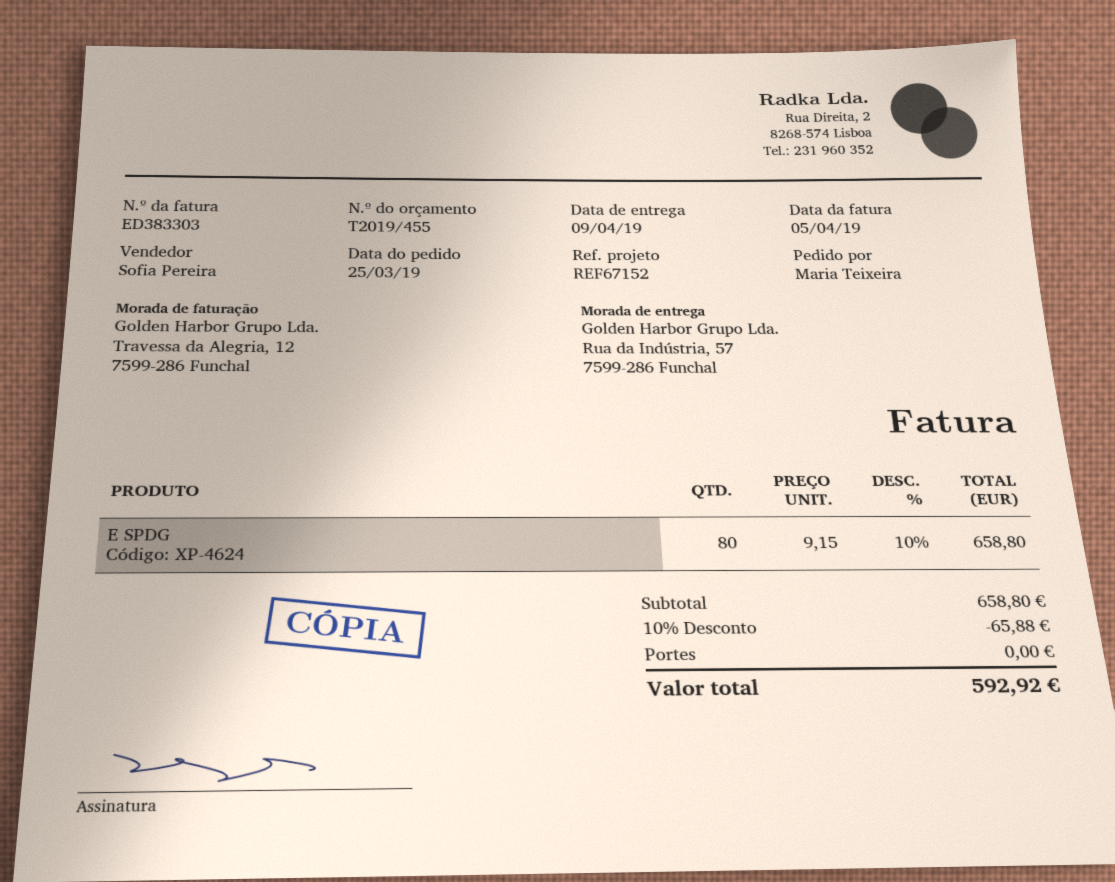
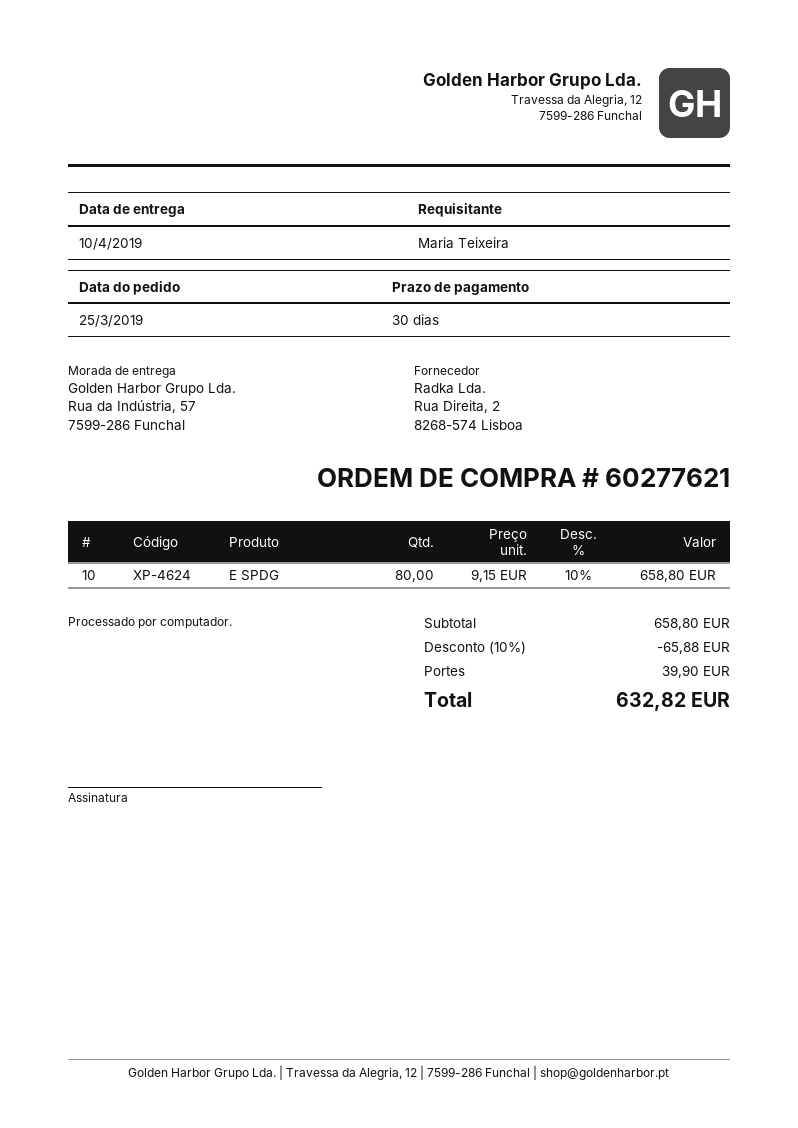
delivery date: 2019-04-09 -> 2019-04-10
shipping: 0.00 -> 39.90
total: 592.92 -> 632.82

